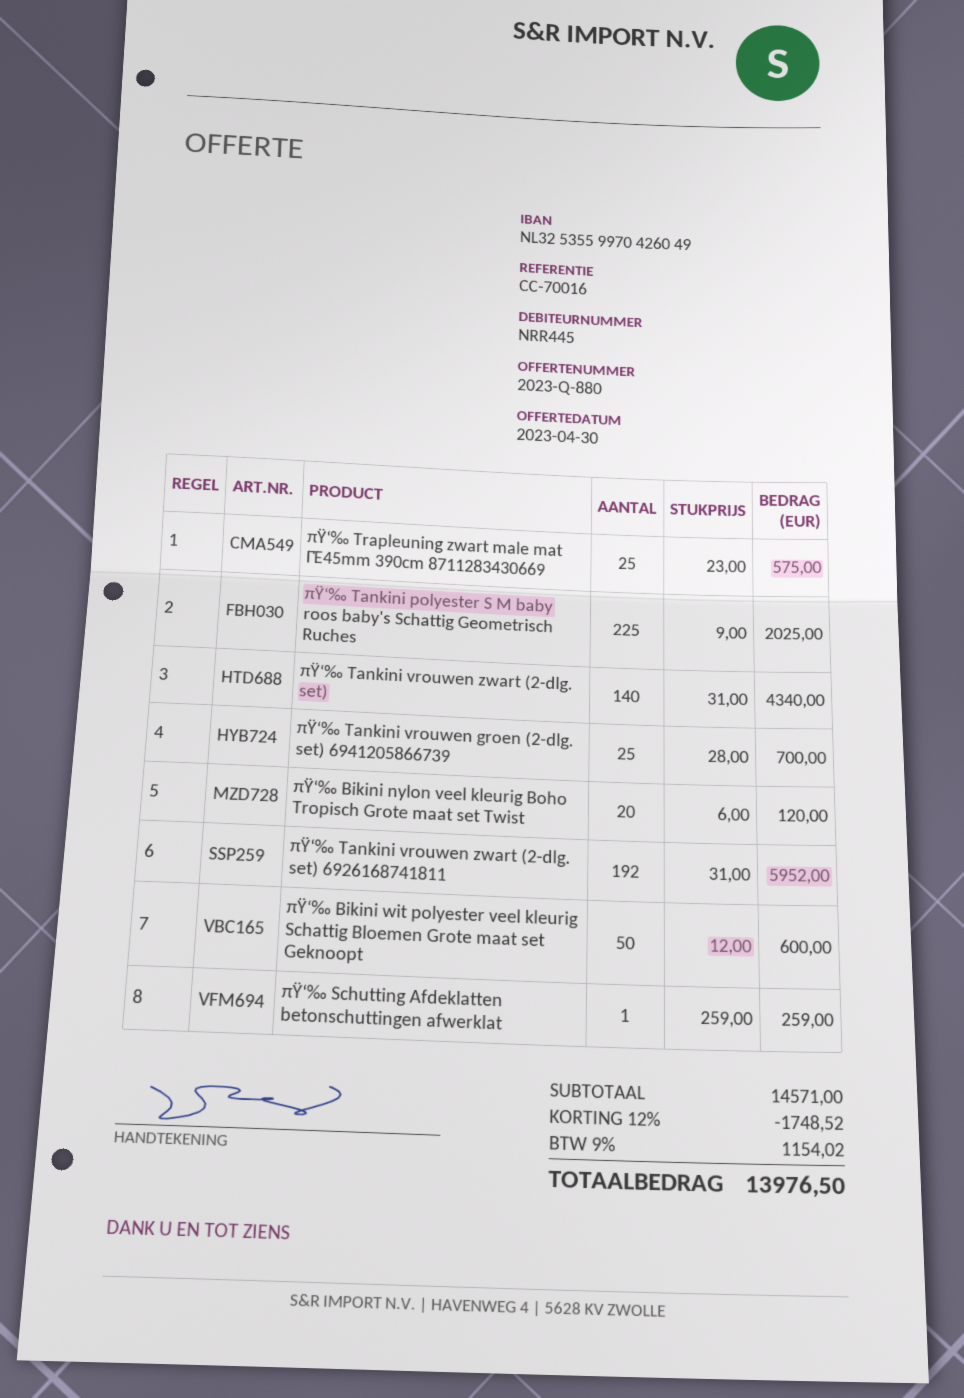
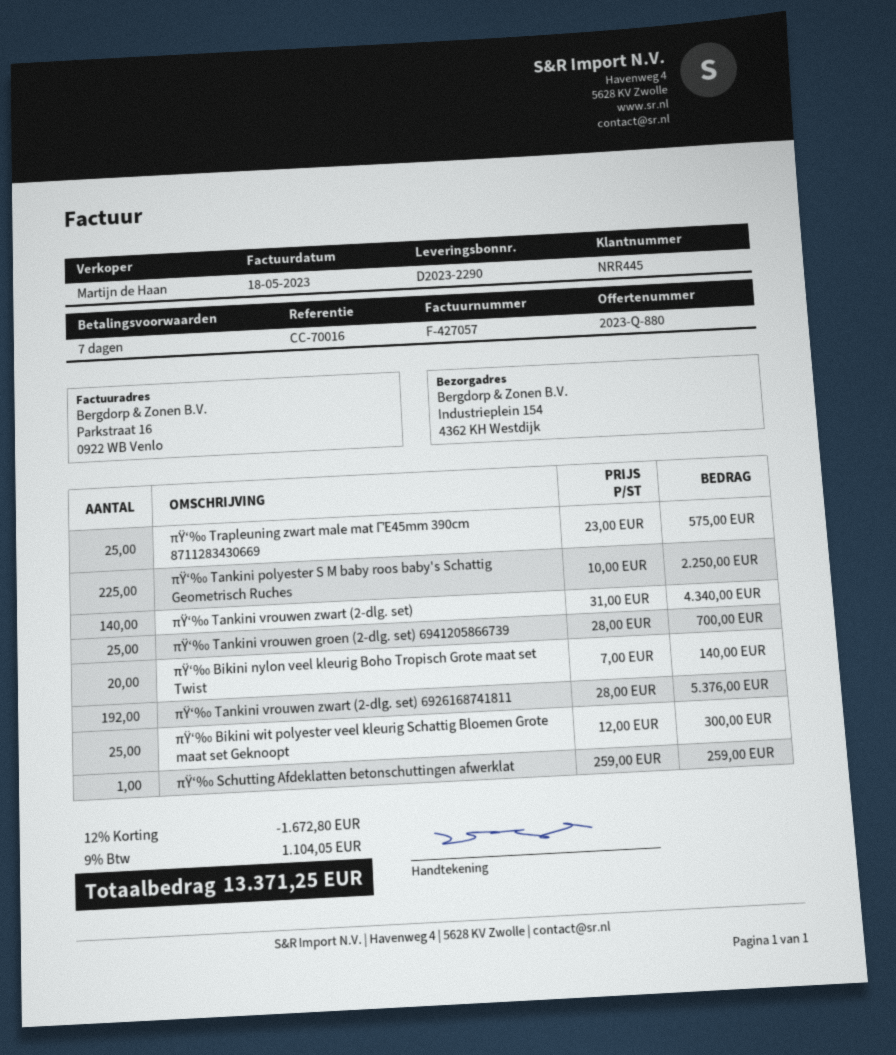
πŸ‘‰ Tankini polyester S M baby roos baby's Schattig Geometrisch Ruches: 225 x 9.00 = 2025.00 -> 225 x 10.00 = 2250.00
πŸ‘‰ Bikini nylon veel kleurig Boho Tropisch Grote maat set Twist: 20 x 6.00 = 120.00 -> 20 x 7.00 = 140.00
πŸ‘‰ Tankini vrouwen zwart (2-dlg. set) 6926168741811: 192 x 31.00 = 5952.00 -> 192 x 28.00 = 5376.00
πŸ‘‰ Bikini wit polyester veel kleurig Schattig Bloemen Grote maat set Geknoopt: 50 x 12.00 = 600.00 -> 25 x 12.00 = 300.00
discount: 12% = 1748.52 -> 12% = 1672.80
tax: 9% = 1154.02 -> 9% = 1104.05
total: 13976.50 -> 13371.25

